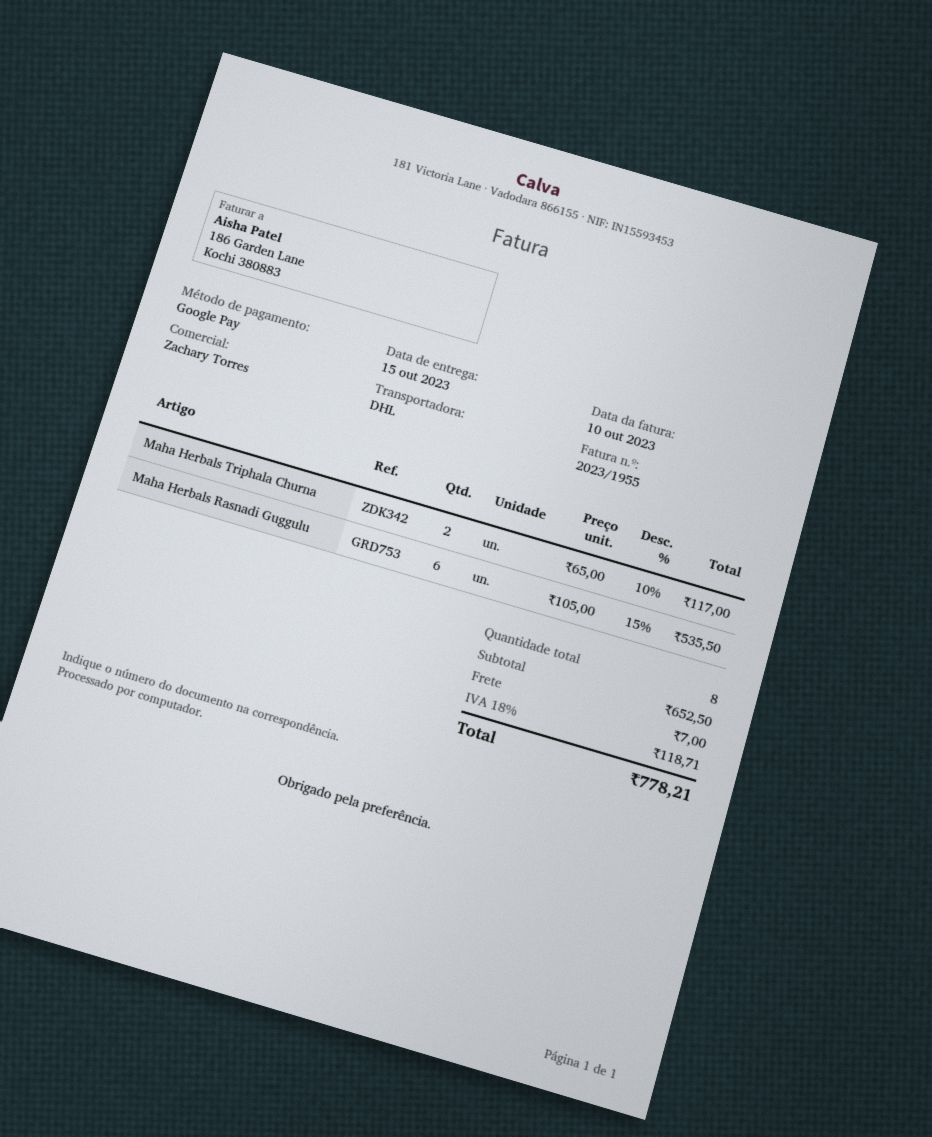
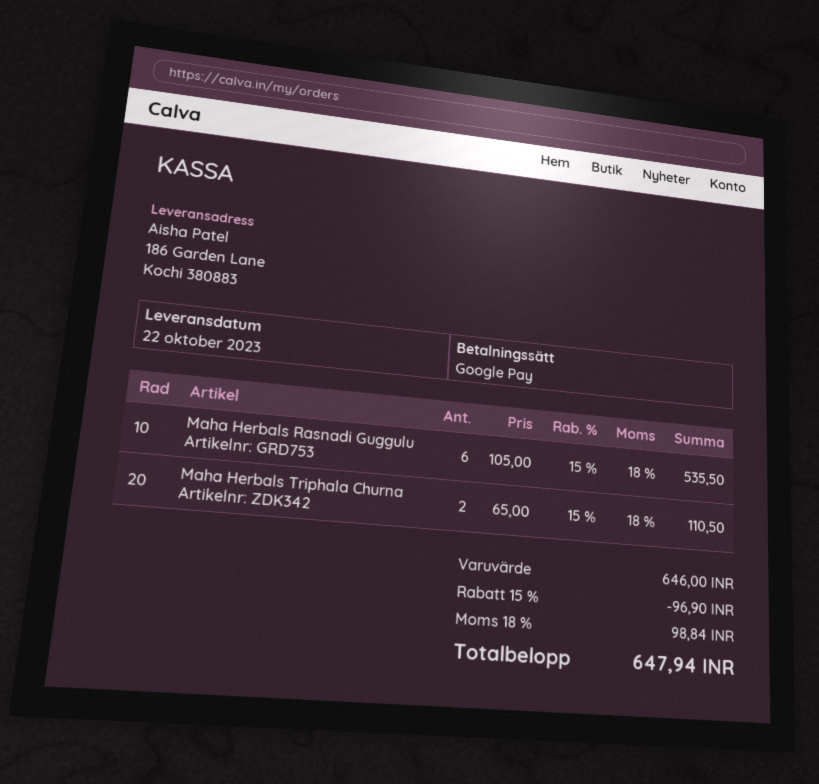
delivery date: 2023-10-15 -> 2023-10-22
Maha Herbals Triphala Churna: 2 x 65.00 - 10% = 117.00 -> 2 x 65.00 - 15% = 110.50
subtotal: 652.50 -> 646.00
discount: none -> 15% = 96.90
shipping: 7.00 -> none
tax: 18% = 118.71 -> 18% = 98.84
total: 778.21 -> 647.94

